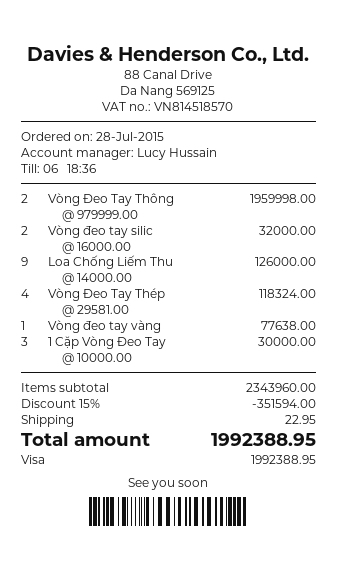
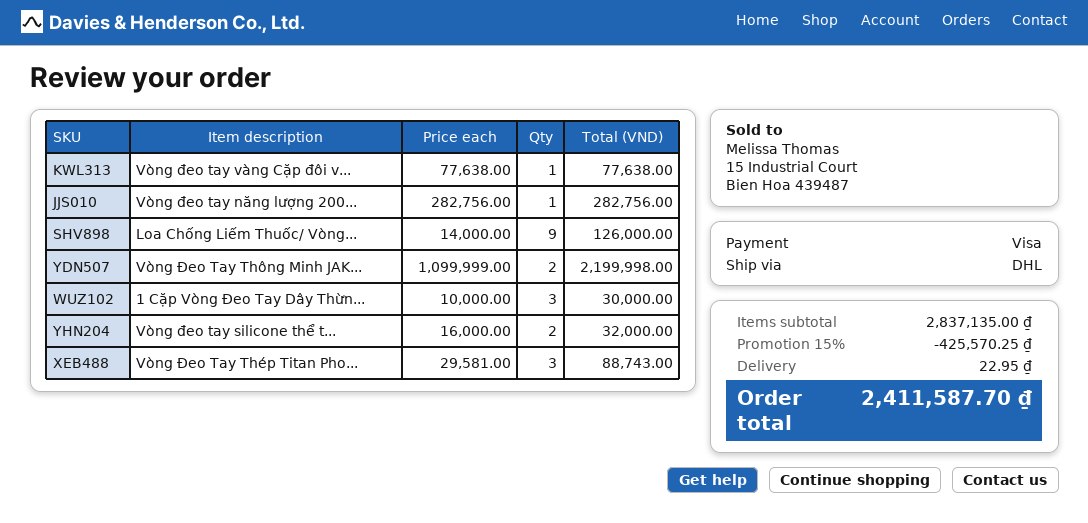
Vòng Đeo Tay Thông: 2 x 979999.00 = 1959998.00 -> 2 x 1099999.00 = 2199998.00
Vòng Đeo Tay Thép: 4 x 29581.00 = 118324.00 -> 3 x 29581.00 = 88743.00
Vòng đeo tay năng lượng 200...: none -> 1 x 282756.00 = 282756.00
subtotal: 2343960.00 -> 2837135.00
discount: 15% = 351594.00 -> 15% = 425570.25
total: 1992388.95 -> 2411587.70

